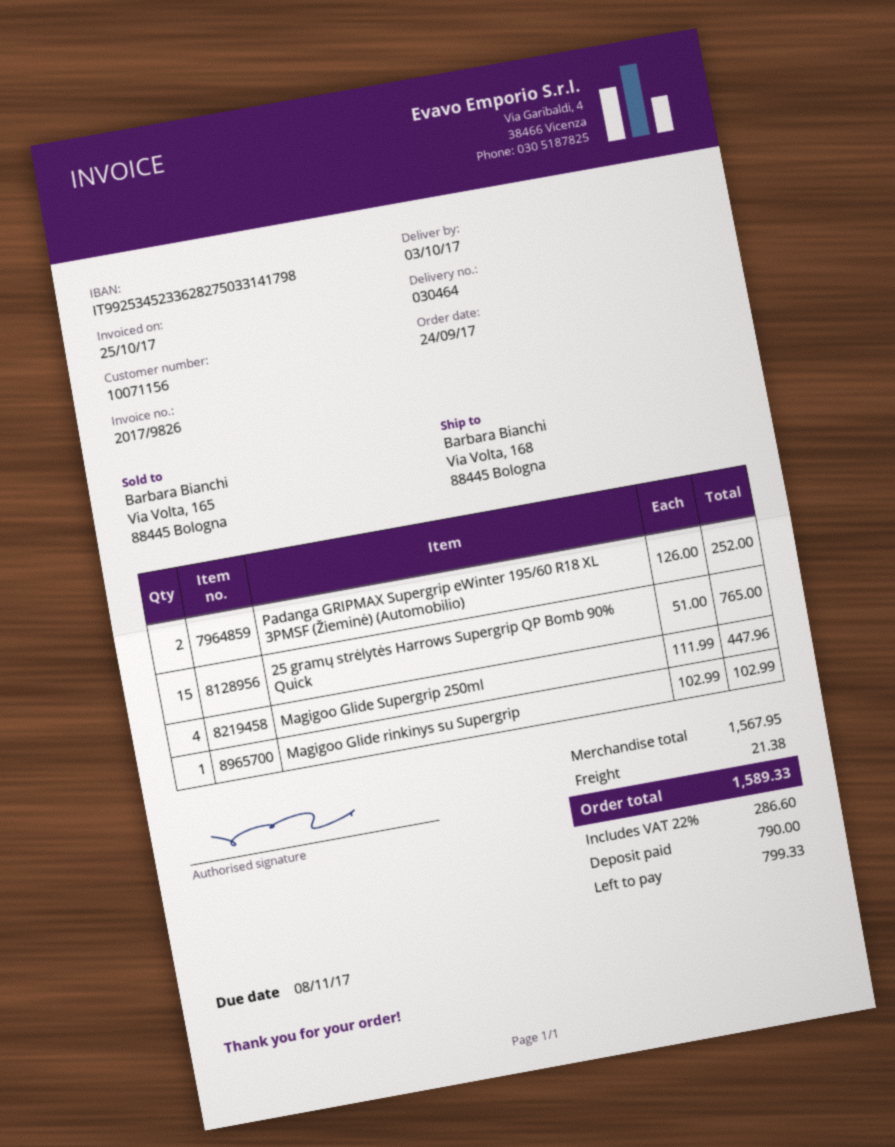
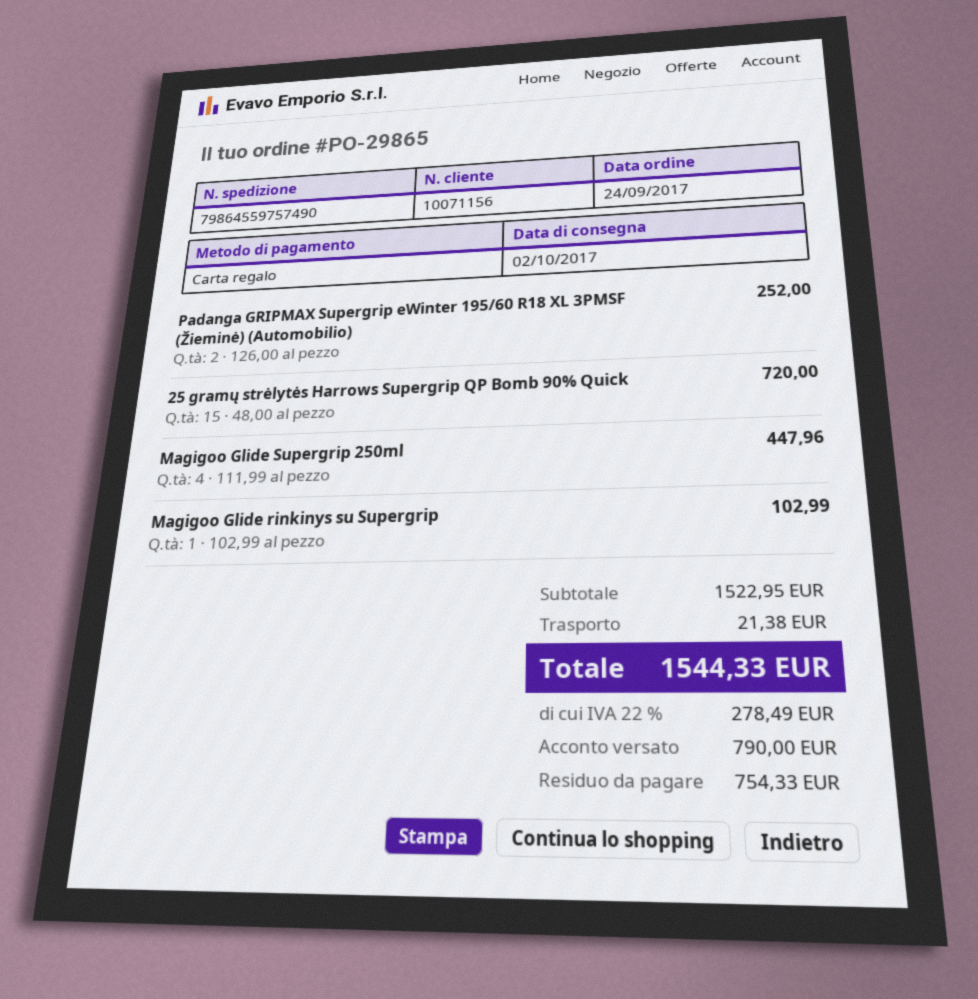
delivery date: 2017-10-03 -> 2017-10-02
25 gramų strėlytės Harrows Supergrip QP Bomb 90% Quick: 15 x 51.00 = 765.00 -> 15 x 48.00 = 720.00
subtotal: 1567.95 -> 1522.95
tax: 22% = 286.60 -> 22% = 278.49
total: 1589.33 -> 1544.33
balance: 799.33 -> 754.33

